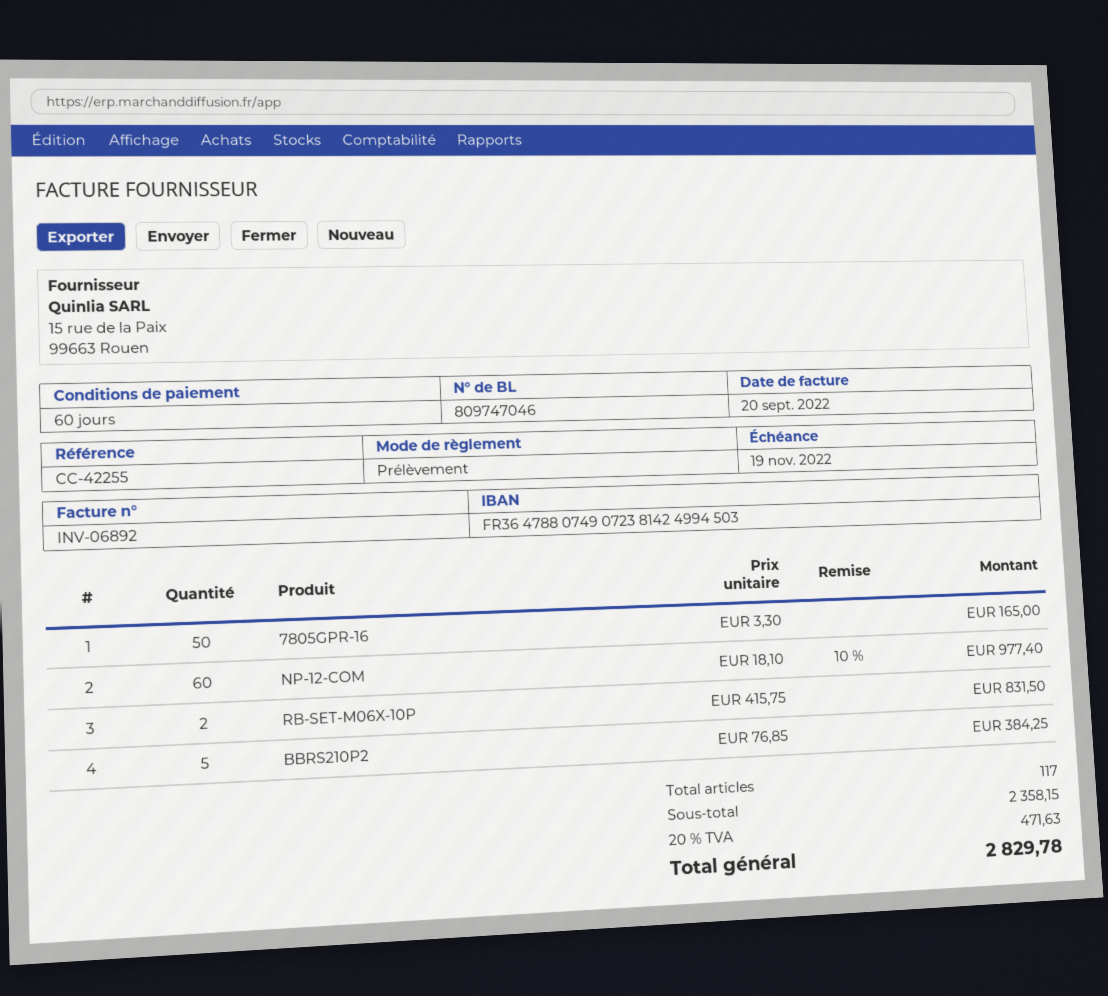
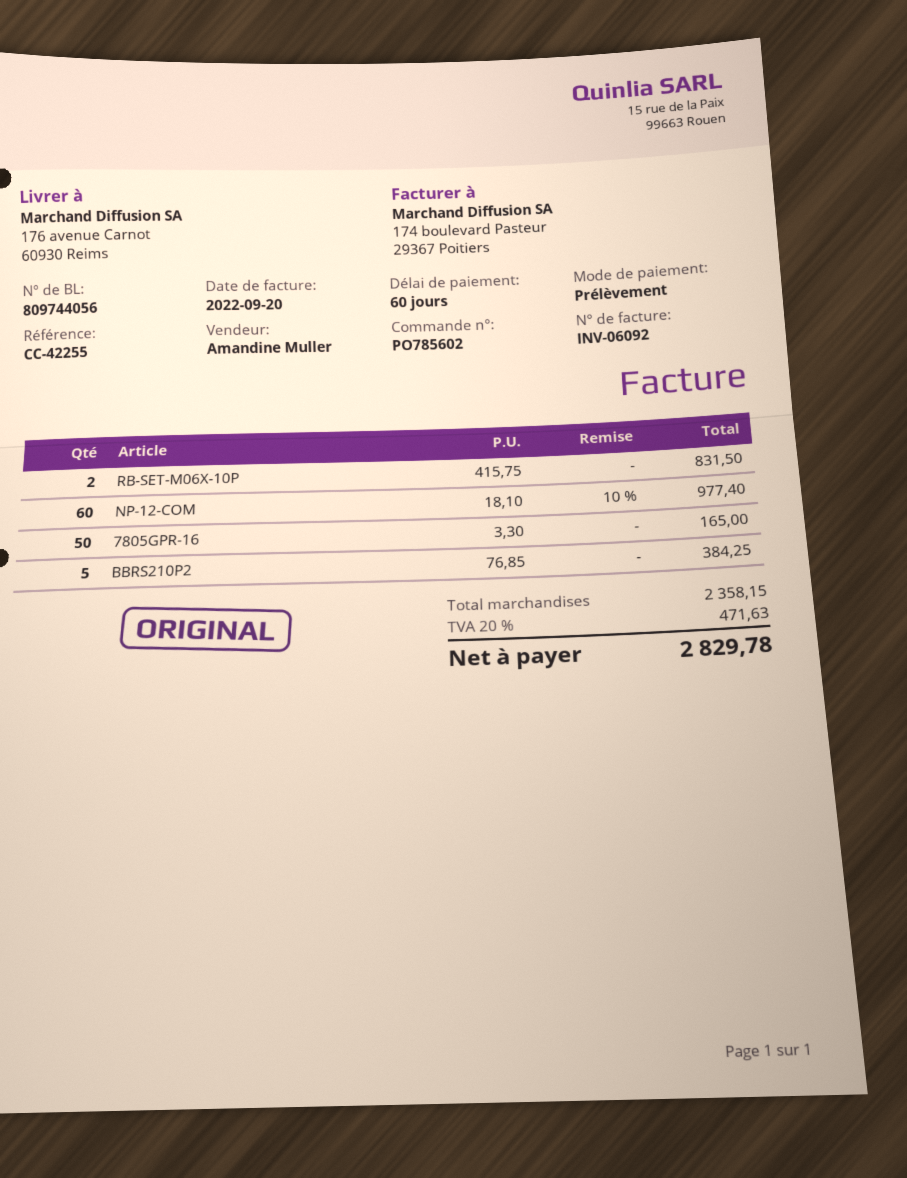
delivery note number: 809747046 -> 809744056
invoice number: INV-06892 -> INV-06092

